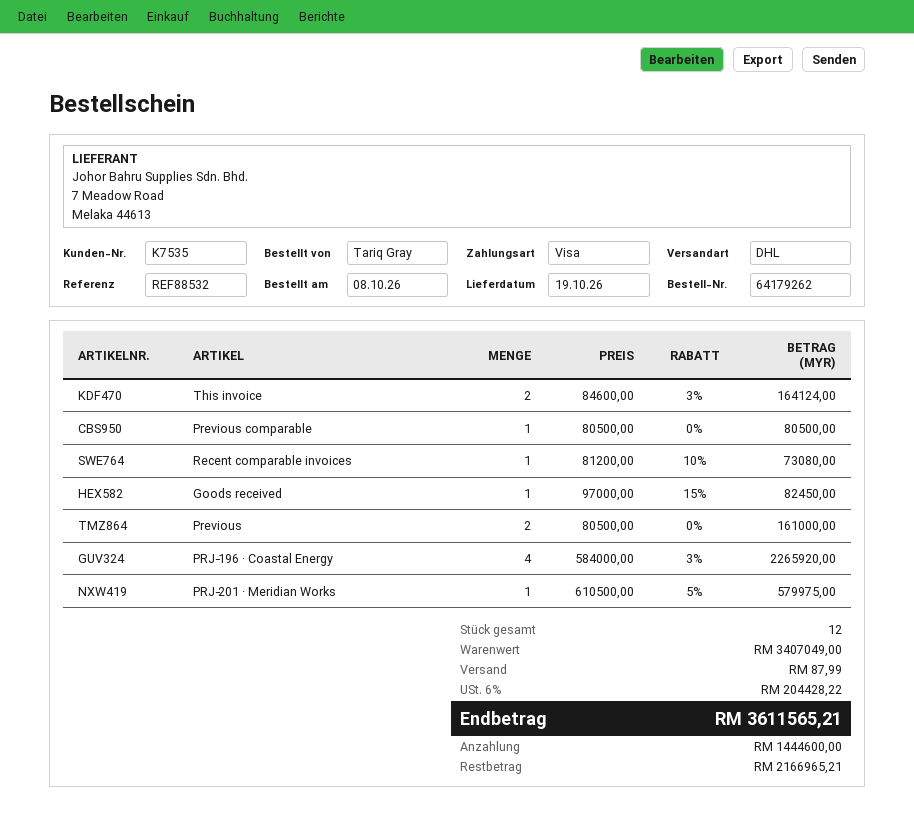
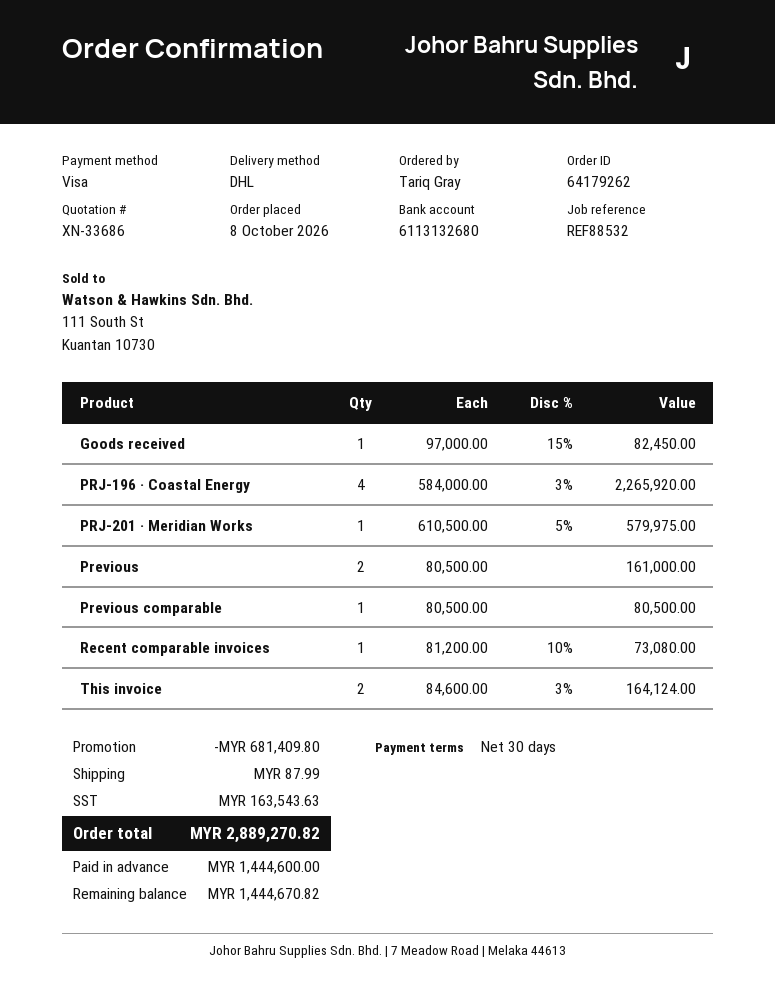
discount: none -> 681409.80
tax: 204428.22 -> 163543.63
total: 3611565.21 -> 2889270.82
balance: 2166965.21 -> 1444670.82

